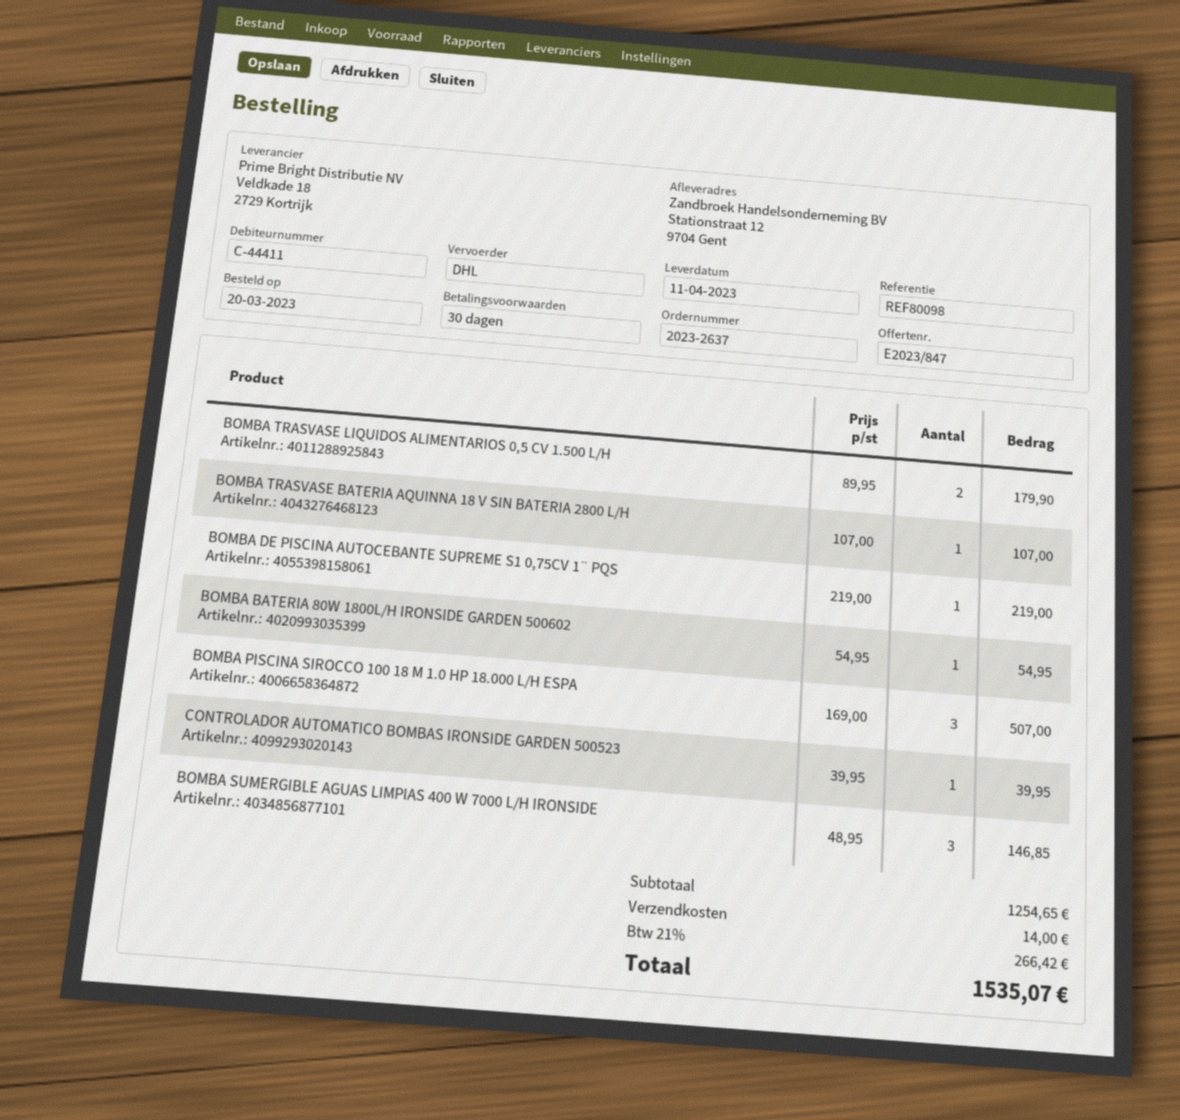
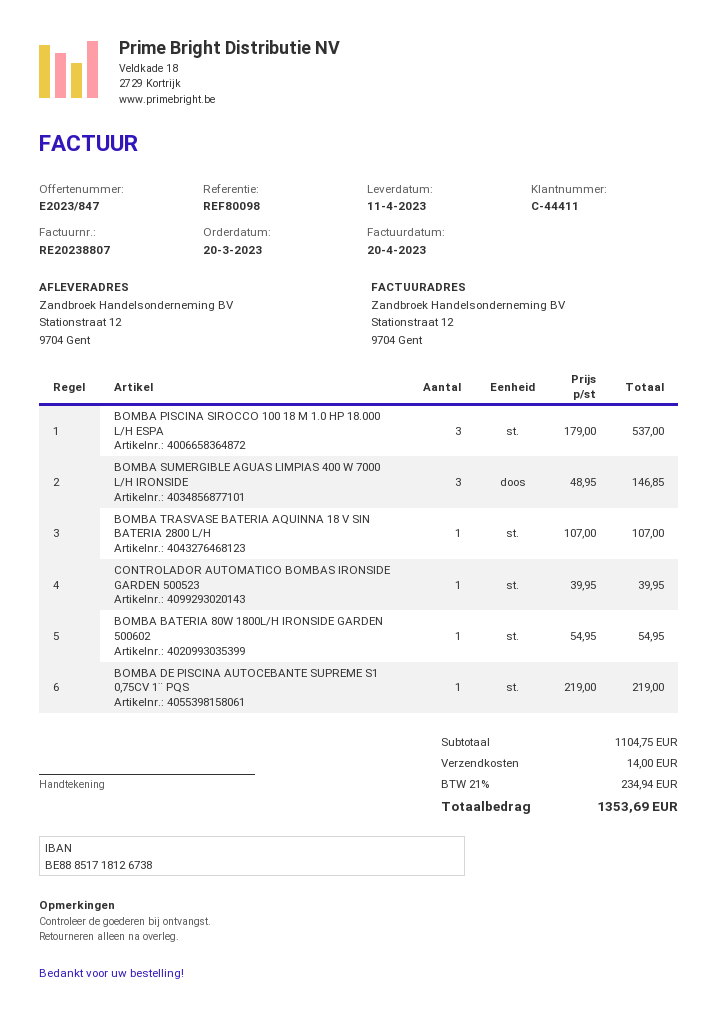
BOMBA TRASVASE LIQUIDOS ALIMENTARIOS 0,5 CV 1.500 L/H: 2 x 89.95 = 179.90 -> none
BOMBA PISCINA SIROCCO 100 18 M 1.0 HP 18.000 L/H ESPA: 3 x 169.00 = 507.00 -> 3 x 179.00 = 537.00
subtotal: 1254.65 -> 1104.75
tax: 21% = 266.42 -> 21% = 234.94
total: 1535.07 -> 1353.69

